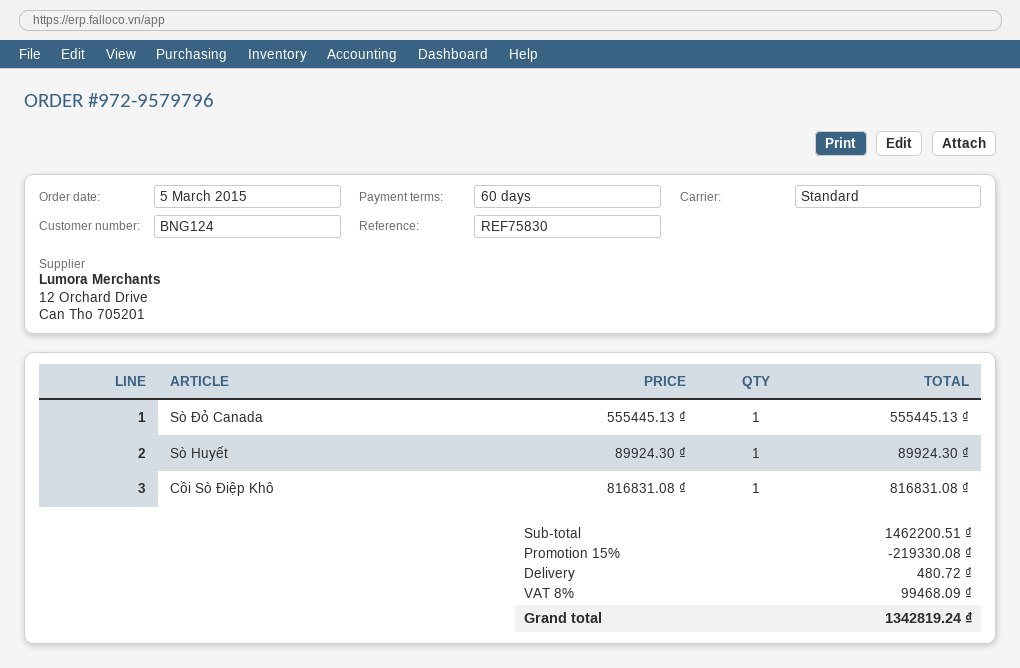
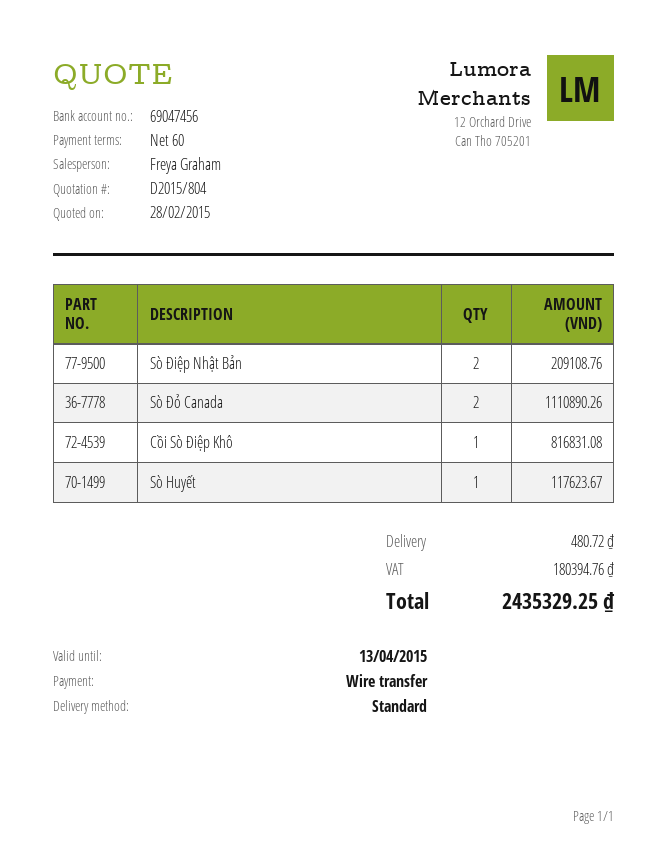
Sò Đỏ Canada: 1 for 555445.13 -> 2 for 1110890.26
Sò Huyết: 1 for 89924.30 -> 1 for 117623.67
Sò Điệp Nhật Bản: none -> 2 for 209108.76
discount: 15% = 219330.08 -> none
tax: 99468.09 -> 180394.76
total: 1342819.24 -> 2435329.25

